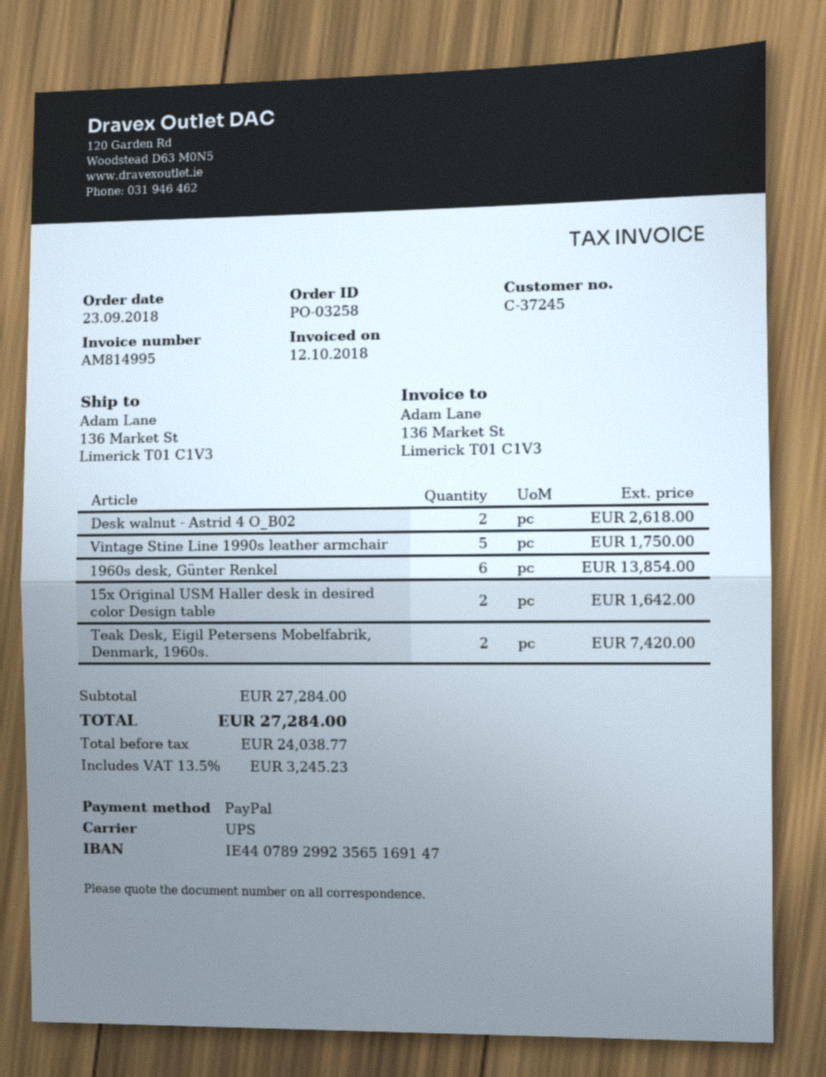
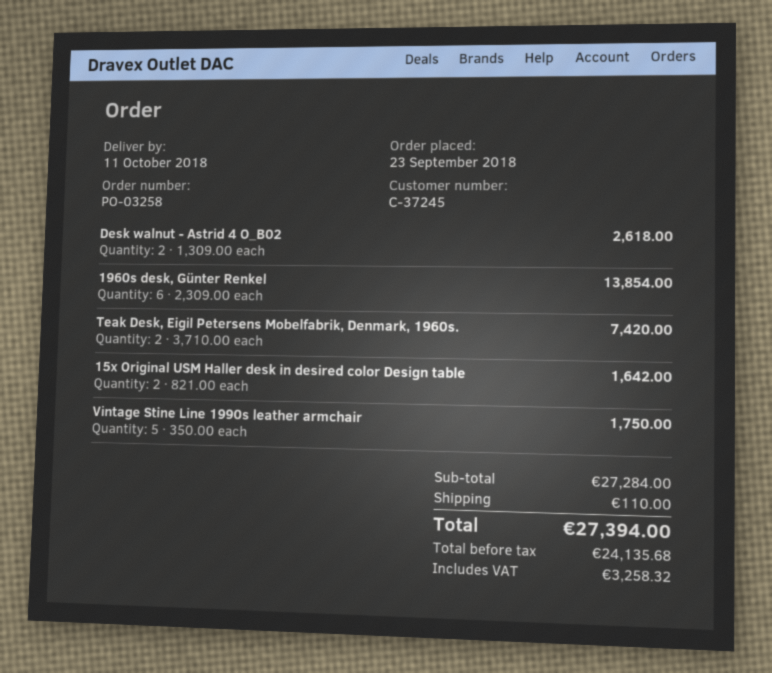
shipping: none -> 110.00
net: 24038.77 -> 24135.68
tax: 3245.23 -> 3258.32
total: 27284.00 -> 27394.00

